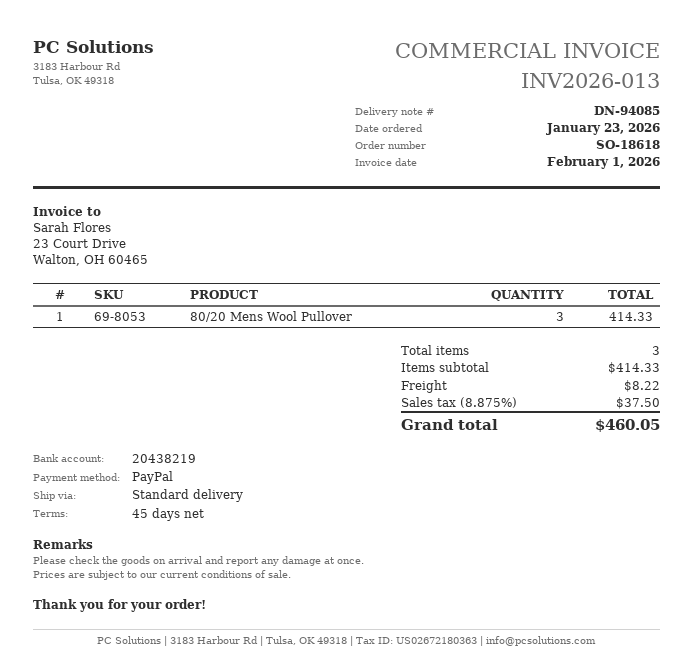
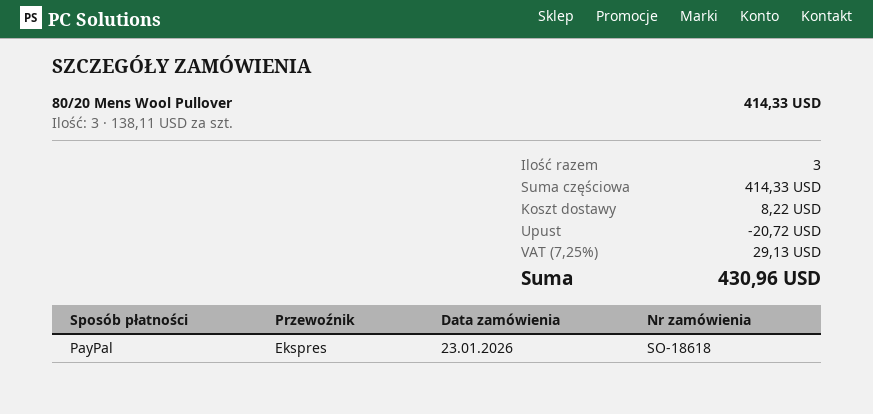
shipping method: standard -> express
discount: none -> 20.72
tax: 8.875% = 37.50 -> 7.25% = 29.13
total: 460.05 -> 430.96

